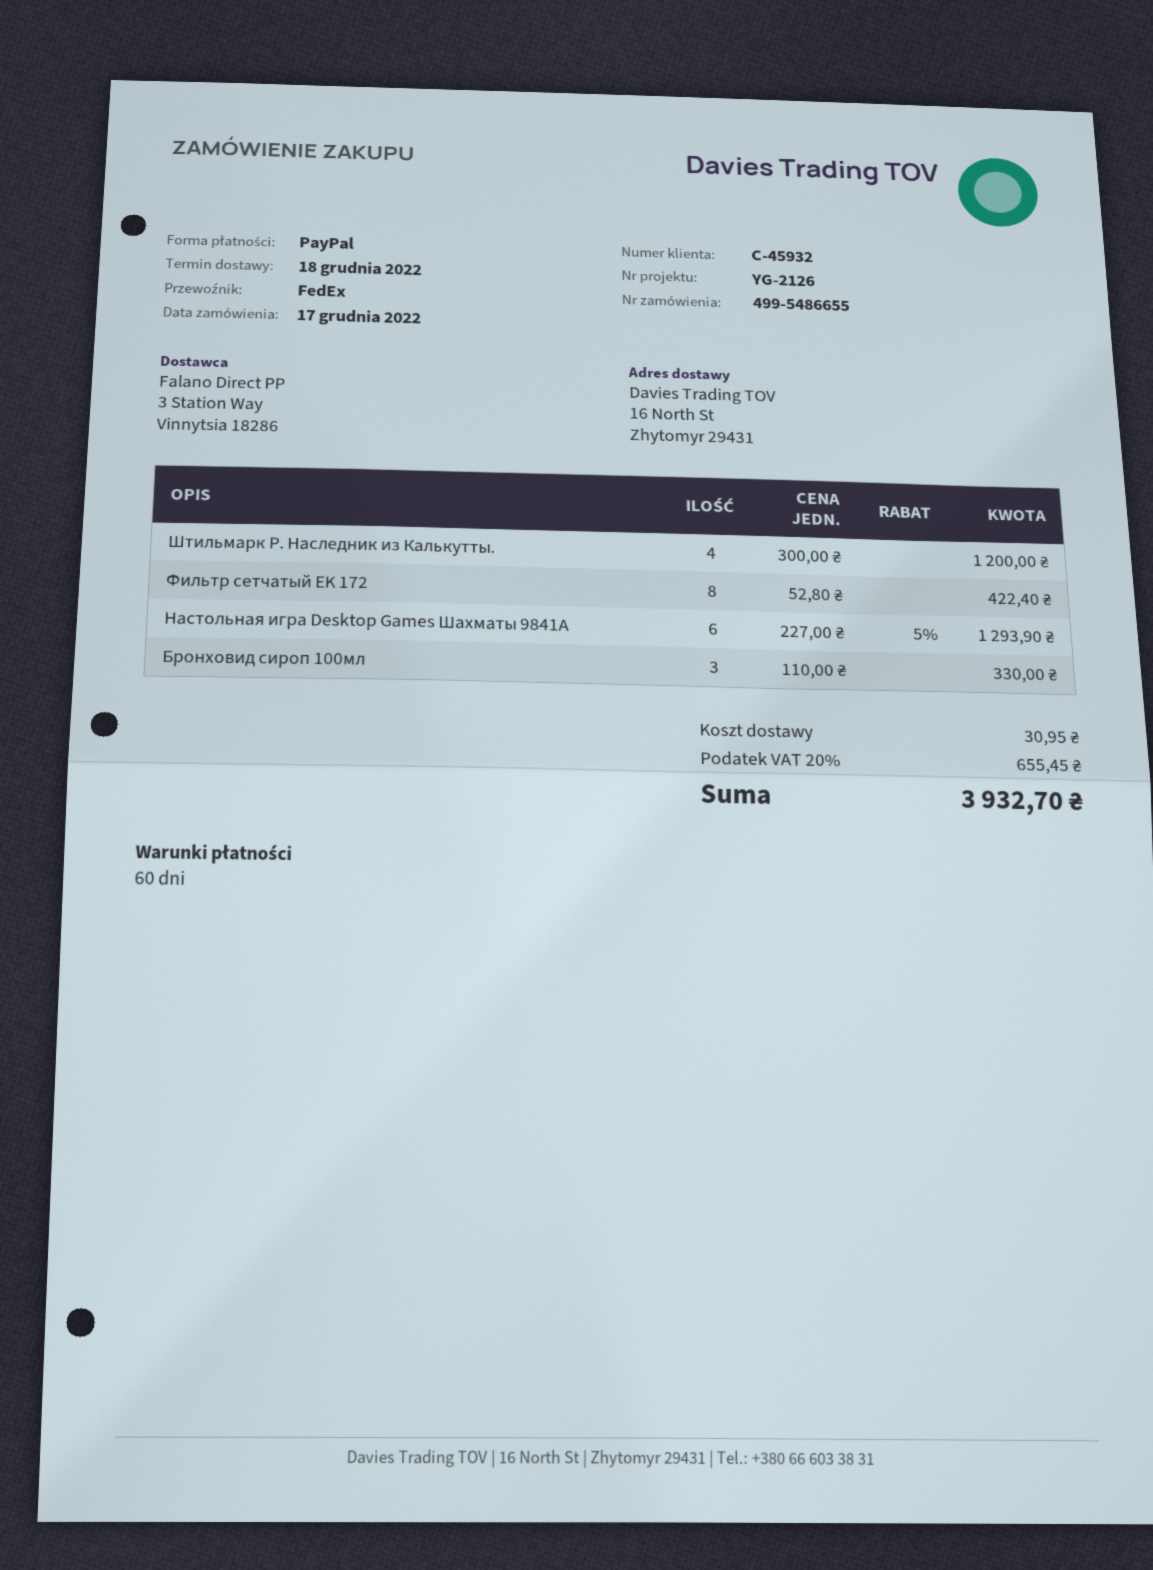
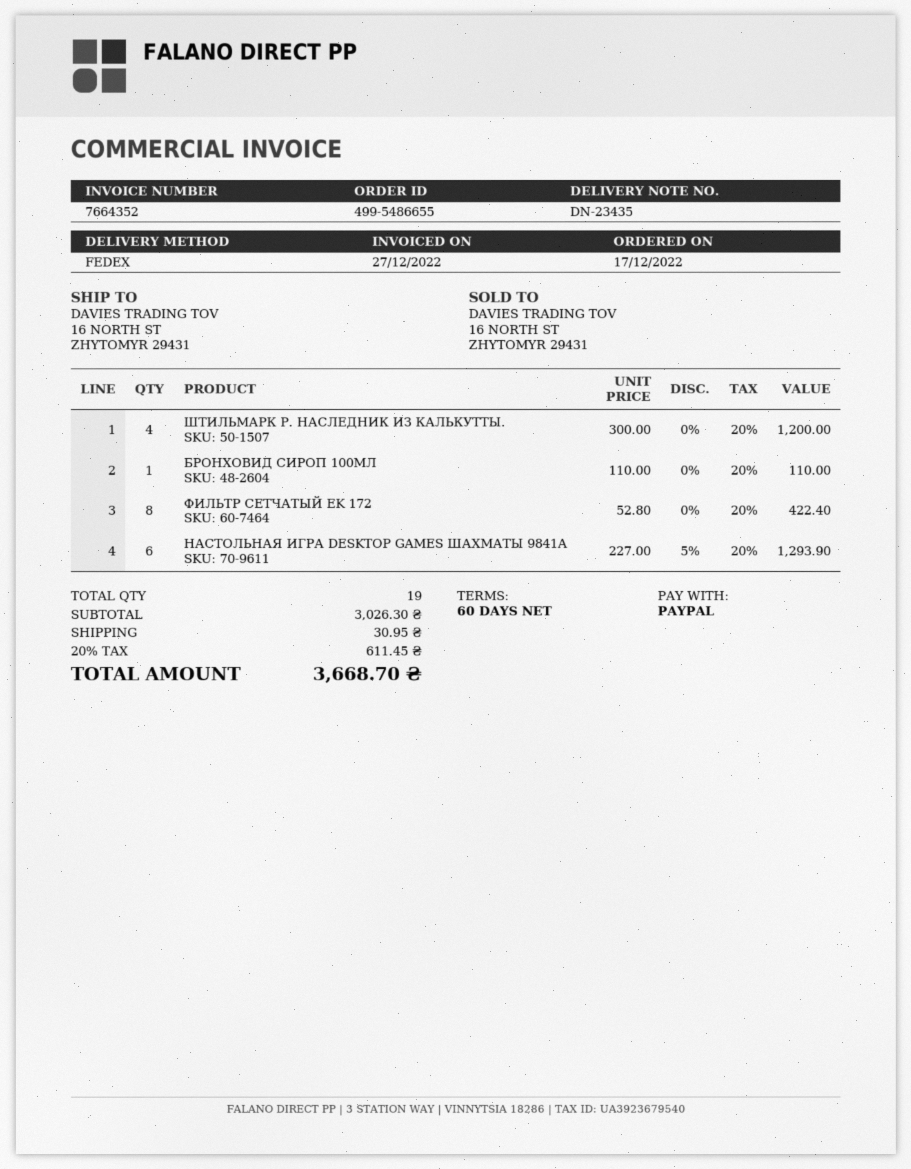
Бронховид сироп 100мл: 3 x 110.00 = 330.00 -> 1 x 110.00 = 110.00
tax: 20% = 655.45 -> 20% = 611.45
total: 3932.70 -> 3668.70

